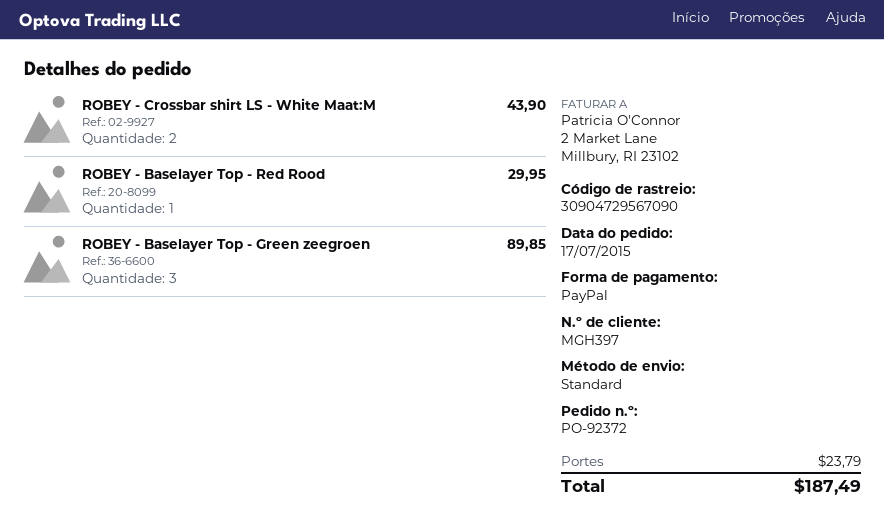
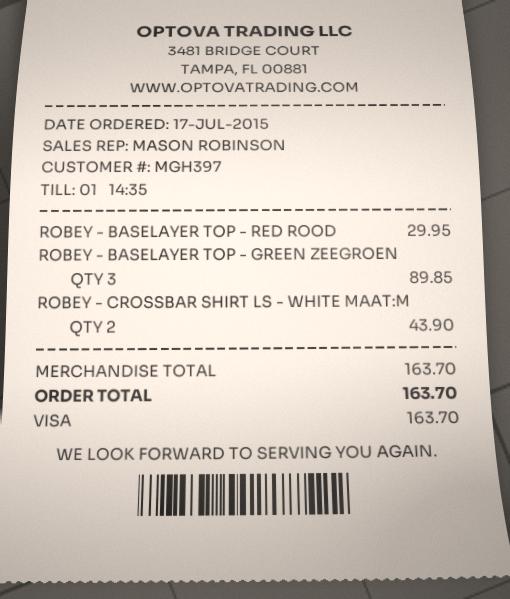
payment method: PayPal -> Visa
shipping: 23.79 -> none
total: 187.49 -> 163.70

